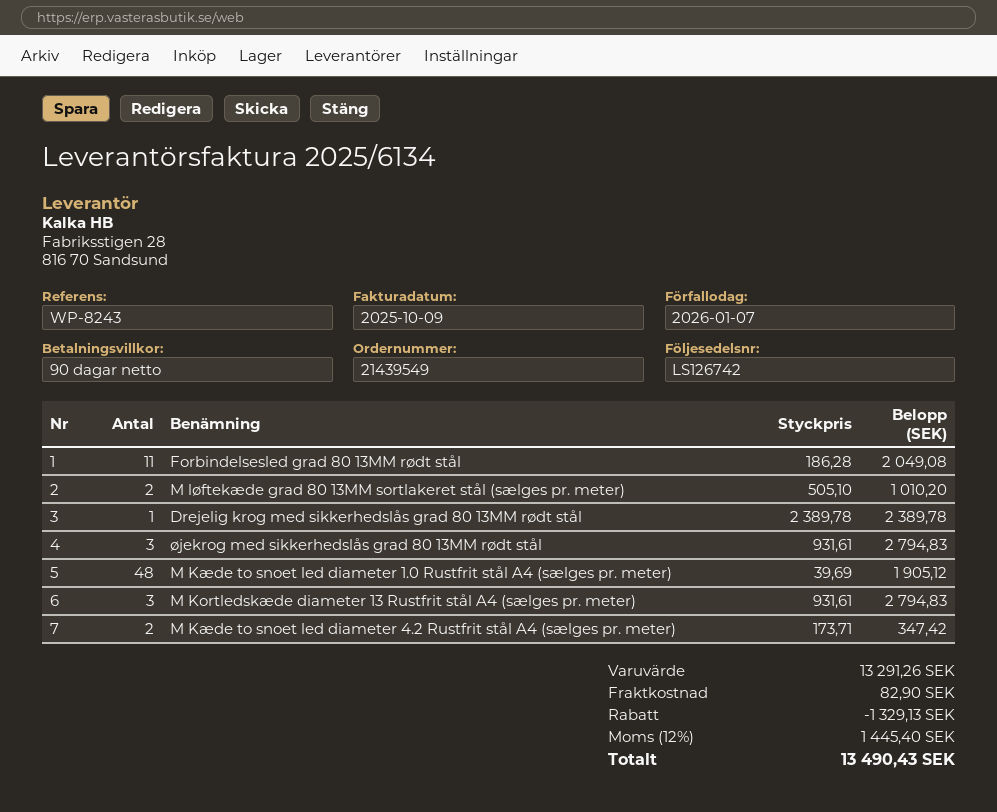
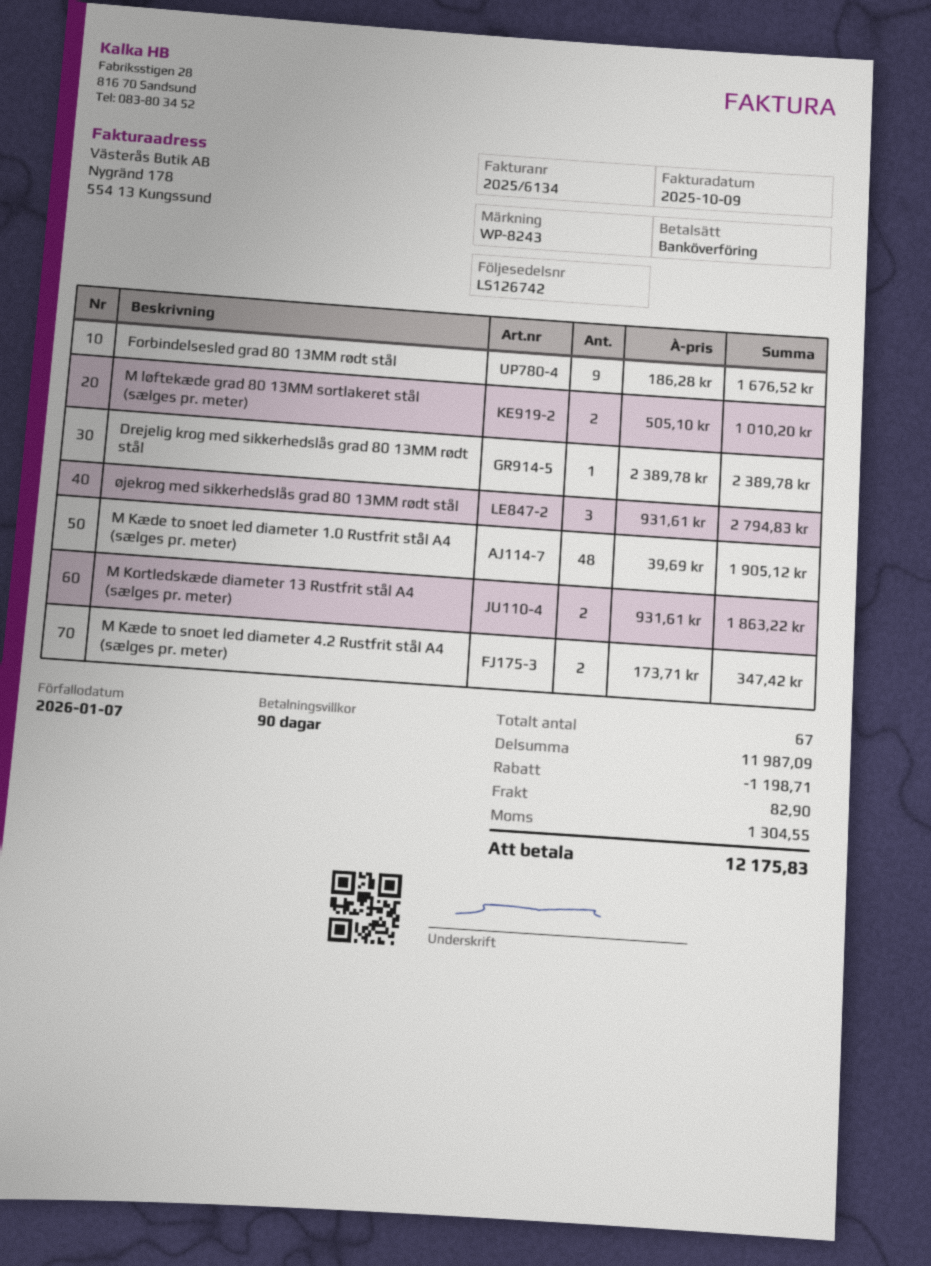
Forbindelsesled grad 80 13MM rødt stål: 11 x 186.28 = 2049.08 -> 9 x 186.28 = 1676.52
M Kortledskæde diameter 13 Rustfrit stål A4 (sælges pr. meter): 3 x 931.61 = 2794.83 -> 2 x 931.61 = 1863.22
subtotal: 13291.26 -> 11987.09
discount: 1329.13 -> 1198.71
tax: 1445.40 -> 1304.55
total: 13490.43 -> 12175.83

